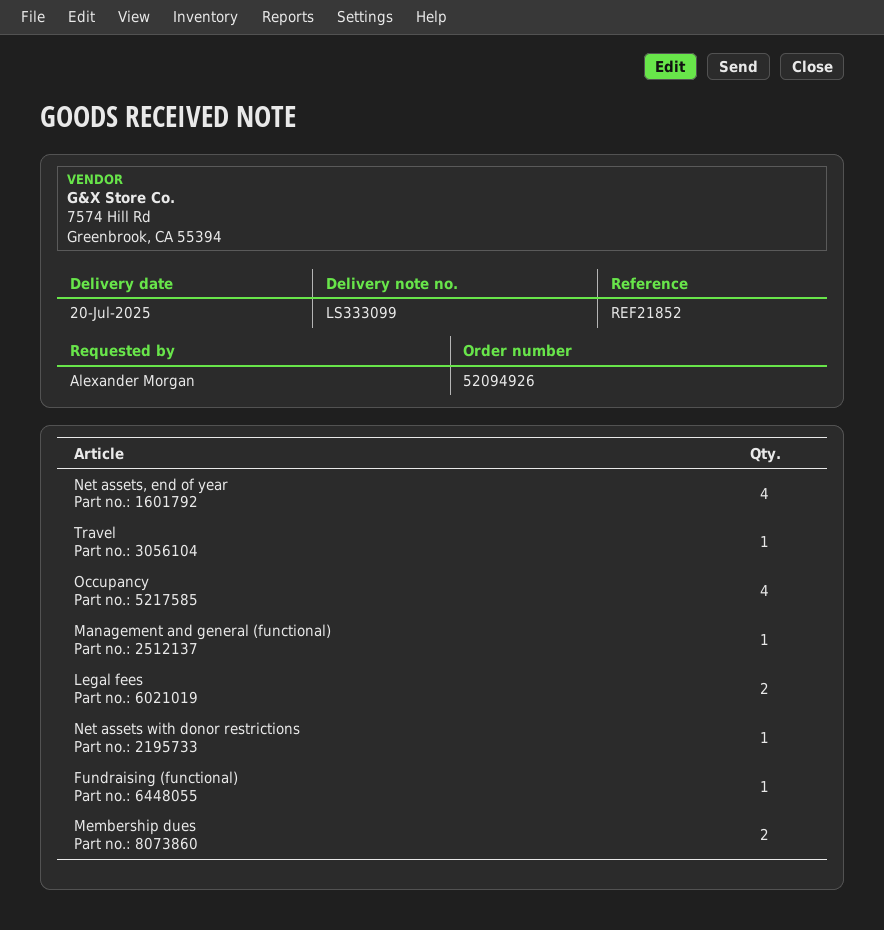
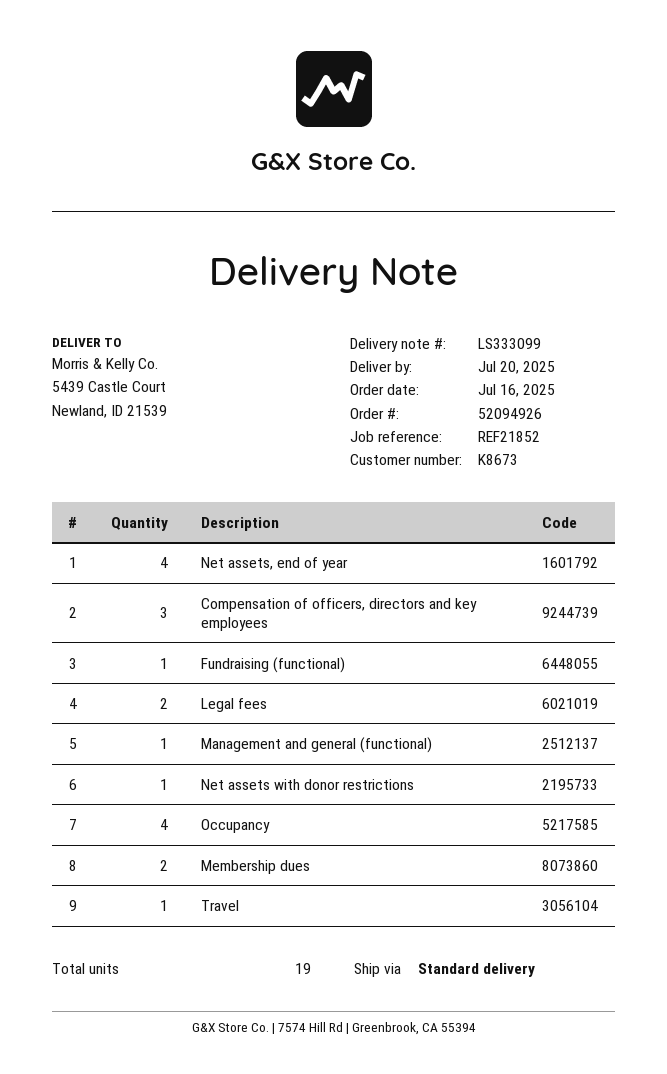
Compensation of officers, directors and key employees: none -> 3

